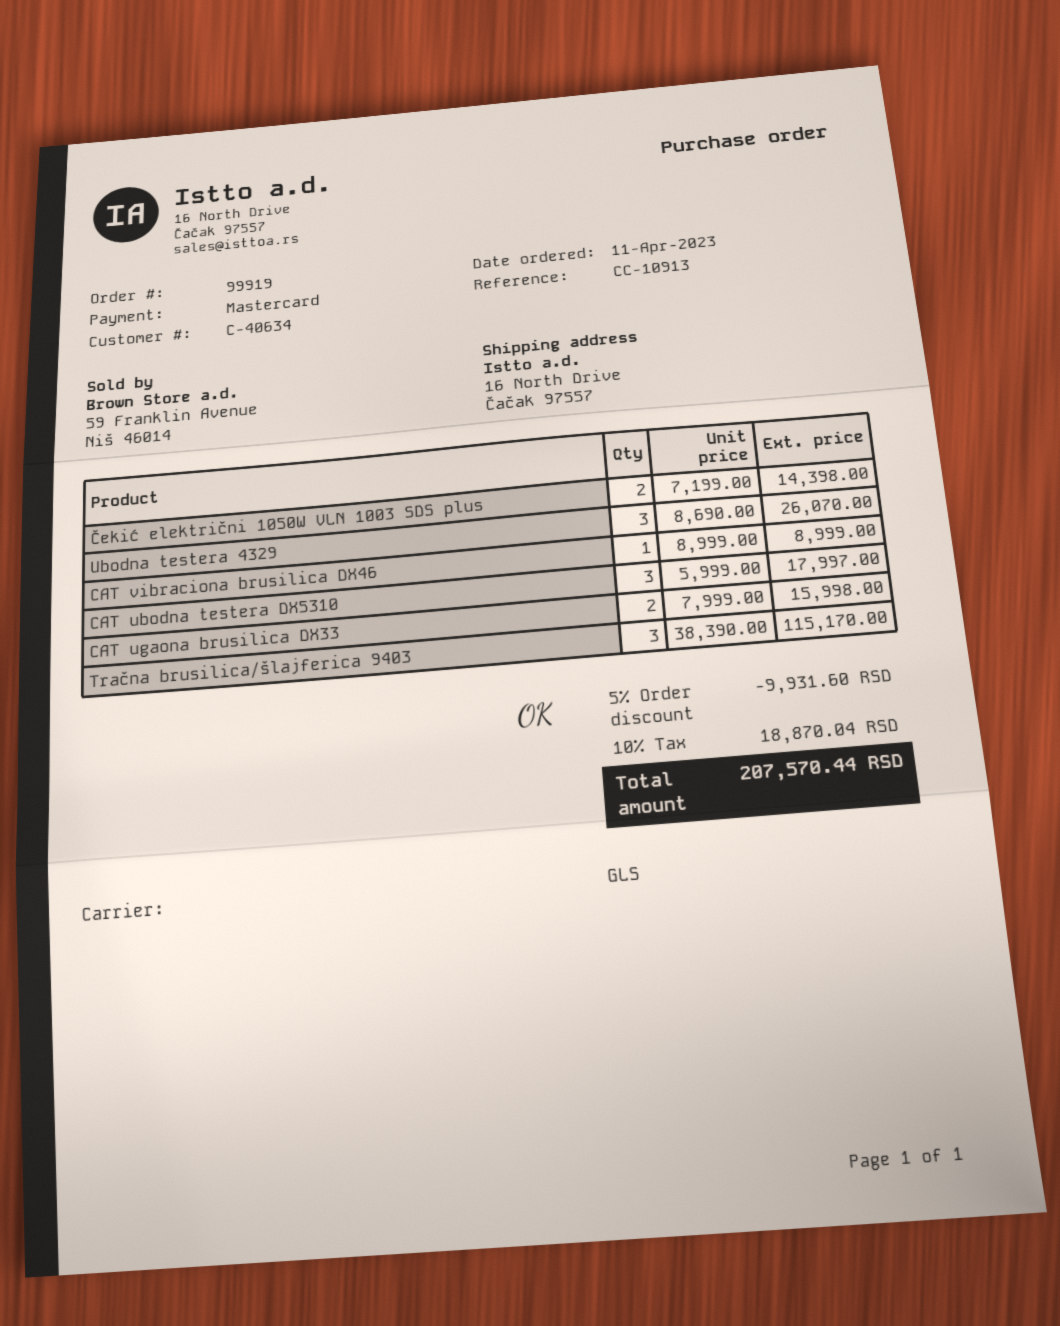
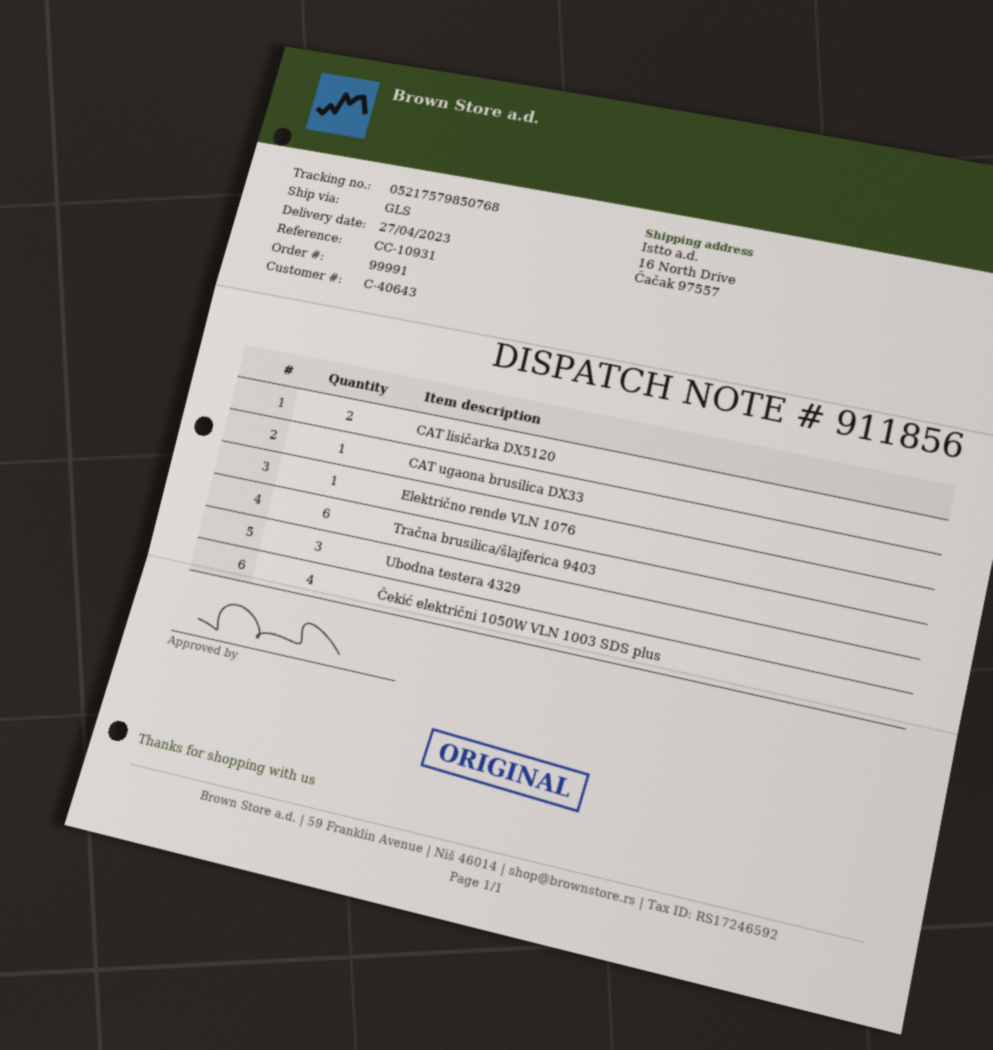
order number: 99919 -> 99991
customer number: C-40634 -> C-40643
reference: CC-10913 -> CC-10931
Čekić električni 1050W VLN 1003 SDS plus: 2 -> 4
CAT vibraciona brusilica DX46: 1 -> none
CAT ubodna testera DX5310: 3 -> none
CAT ugaona brusilica DX33: 2 -> 1
Tračna brusilica/šlajferica 9403: 3 -> 6
CAT lisičarka DX5120: none -> 2
Električno rende VLN 1076: none -> 1

